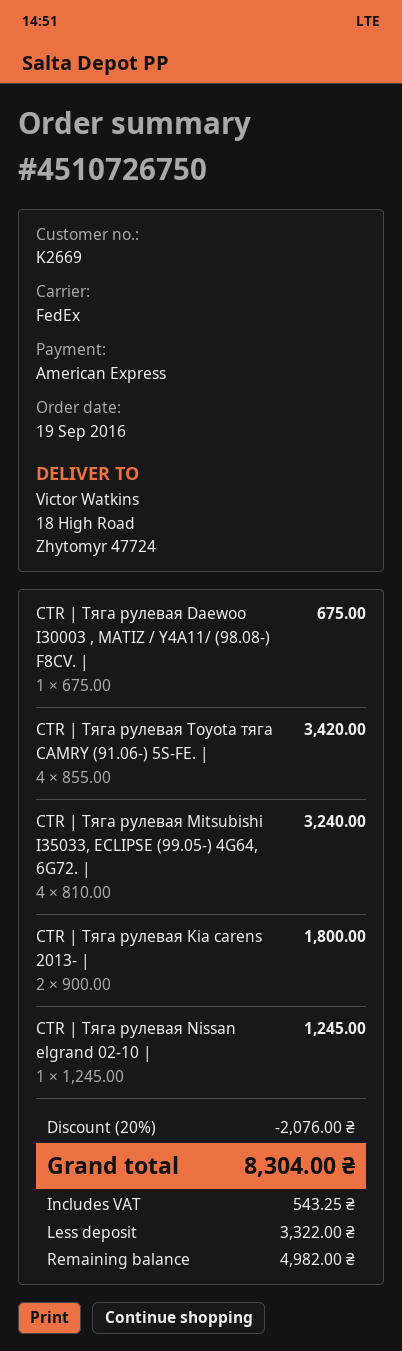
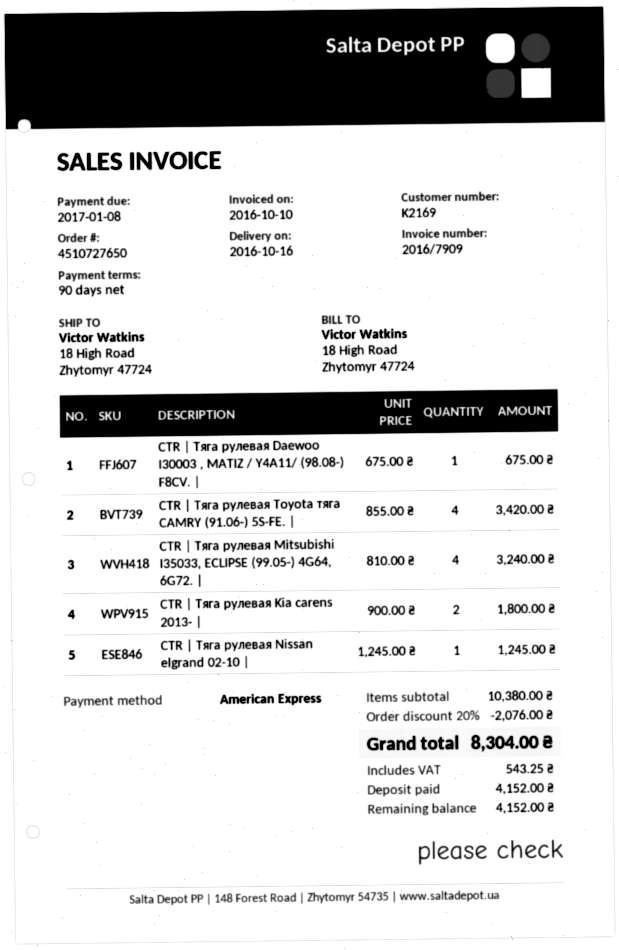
order number: 4510726750 -> 4510727650
customer number: K2669 -> K2169
deposit: 3322.00 -> 4152.00
balance: 4982.00 -> 4152.00

